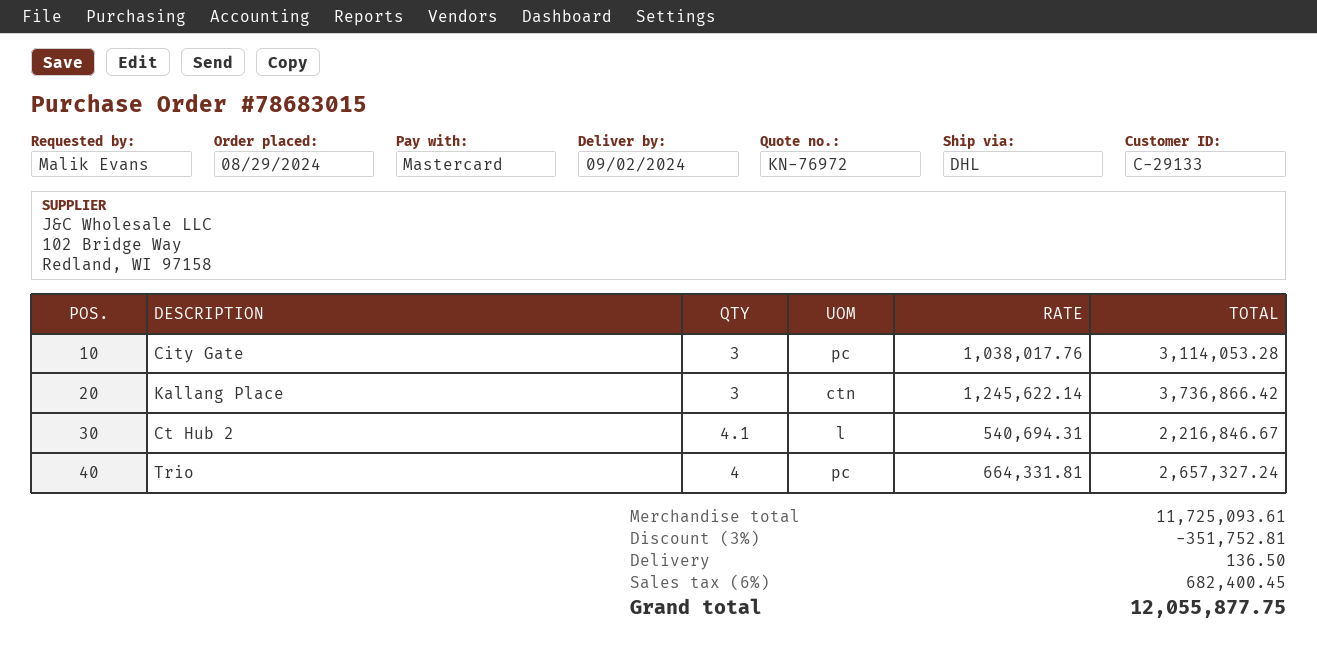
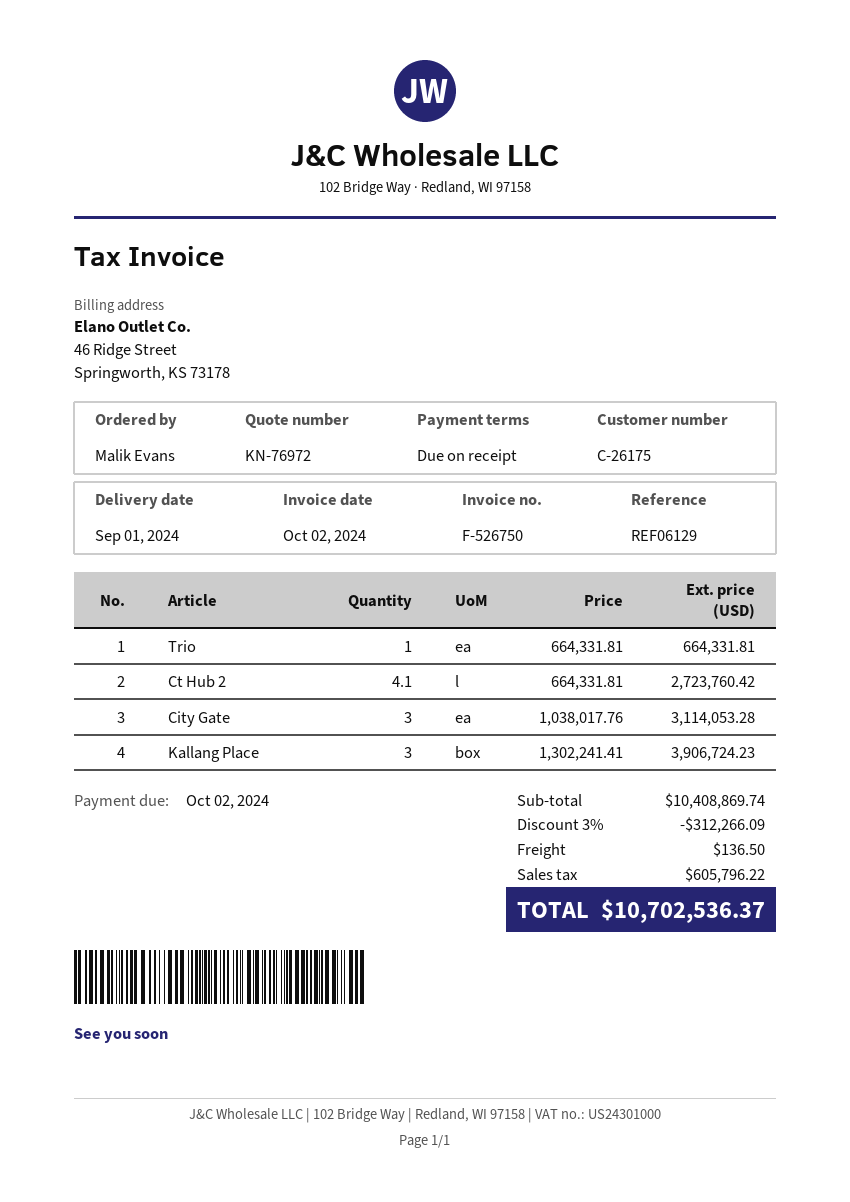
delivery date: 2024-09-02 -> 2024-09-01
customer number: C-29133 -> C-26175
Kallang Place: 3 x 1245622.14 = 3736866.42 -> 3 x 1302241.41 = 3906724.23
Ct Hub 2: 4.1 x 540694.31 = 2216846.67 -> 4.1 x 664331.81 = 2723760.42
Trio: 4 x 664331.81 = 2657327.24 -> 1 x 664331.81 = 664331.81
subtotal: 11725093.61 -> 10408869.74
discount: 3% = 351752.81 -> 3% = 312266.09
tax: 682400.45 -> 605796.22
total: 12055877.75 -> 10702536.37

